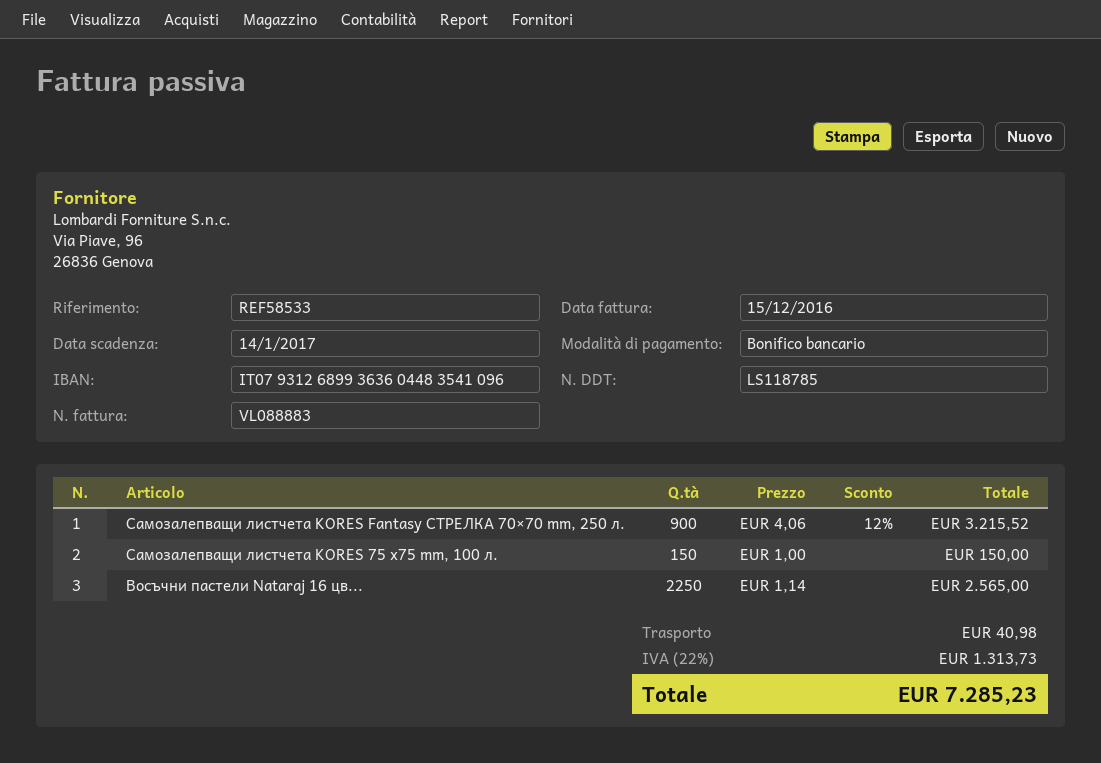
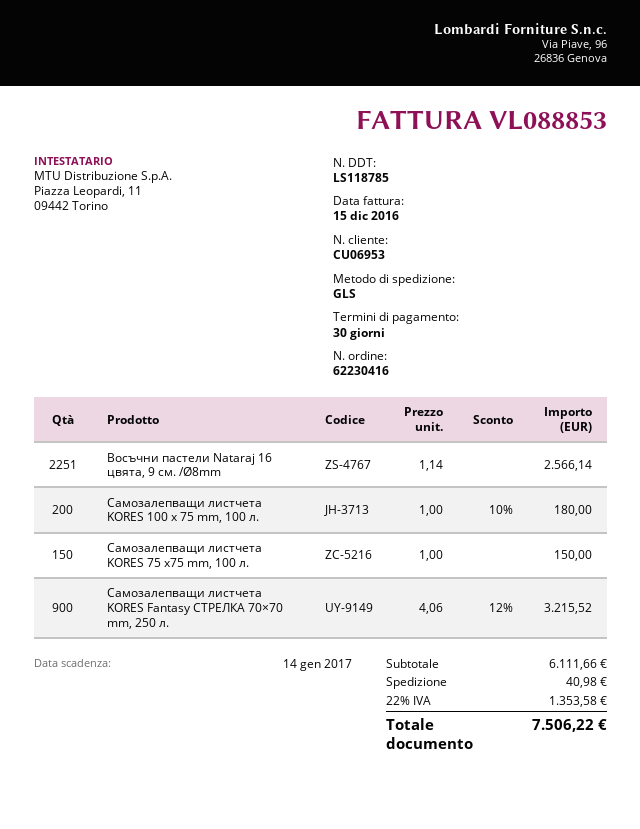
invoice number: VL088883 -> VL088853
Восъчни пастели Nataraj 16 цв...: 2250 x 1.14 = 2565.00 -> 2251 x 1.14 = 2566.14
Самозалепващи листчета KORES 100 x 75 mm, 100 л.: none -> 200 x 1.00 - 10% = 180.00
tax: 22% = 1313.73 -> 22% = 1353.58
total: 7285.23 -> 7506.22

